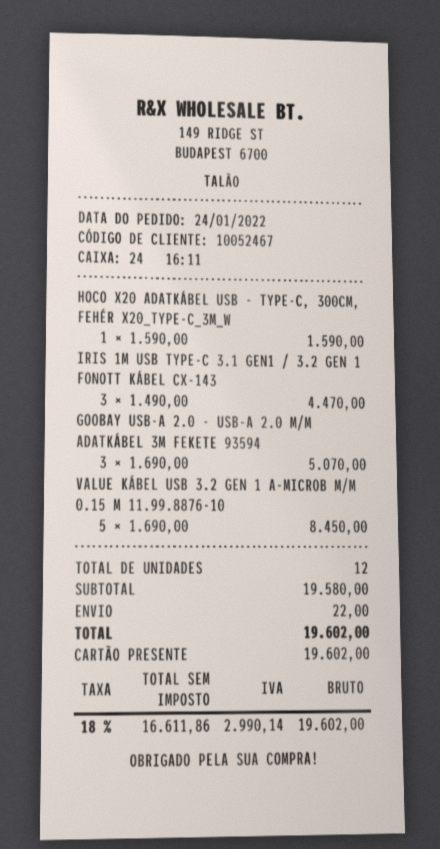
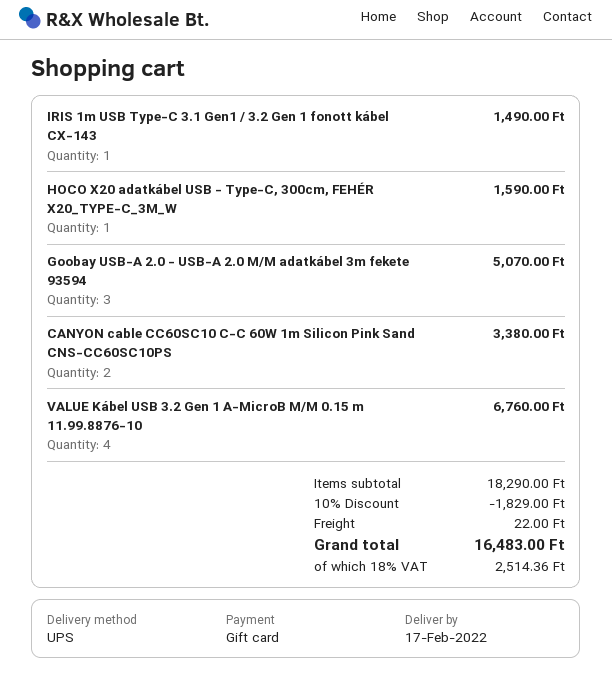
IRIS 1M USB TYPE-C 3.1 GEN1 / 3.2 GEN 1 FONOTT KÁBEL CX-143: 3 for 4470.00 -> 1 for 1490.00
VALUE KÁBEL USB 3.2 GEN 1 A-MICROB M/M 0.15 M 11.99.8876-10: 5 for 8450.00 -> 4 for 6760.00
CANYON cable CC60SC10 C-C 60W 1m Silicon Pink Sand CNS-CC60SC10PS: none -> 2 for 3380.00
subtotal: 19580.00 -> 18290.00
discount: none -> 10% = 1829.00
tax: 18% = 2990.14 -> 18% = 2514.36
total: 19602.00 -> 16483.00

